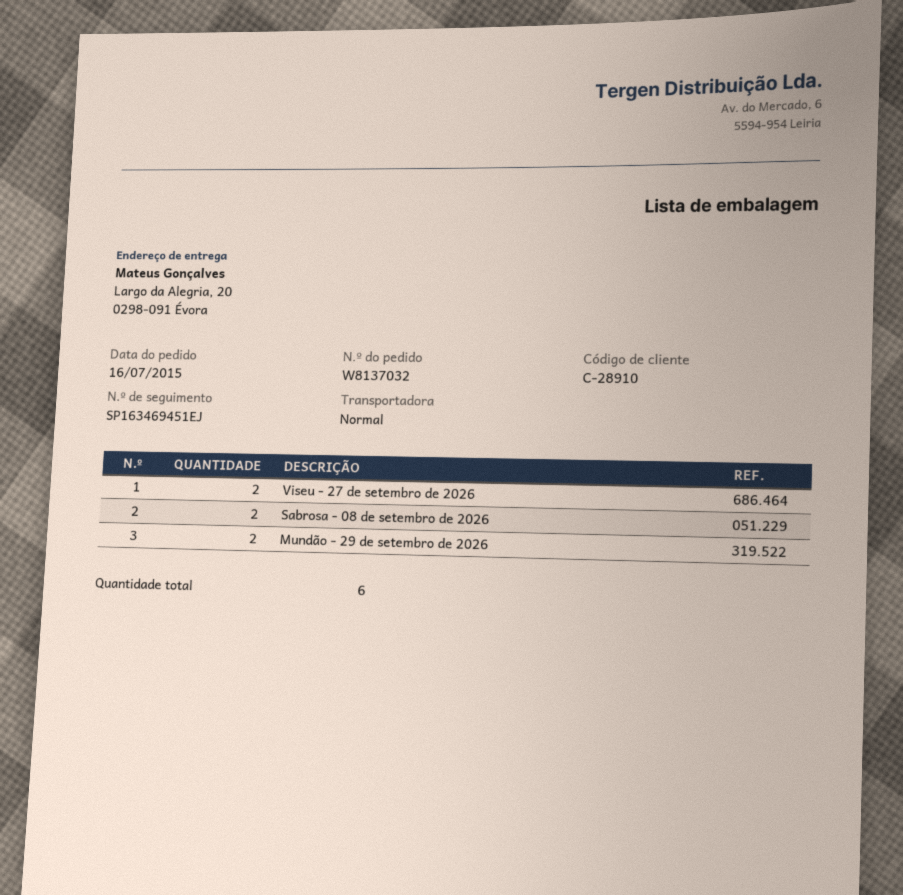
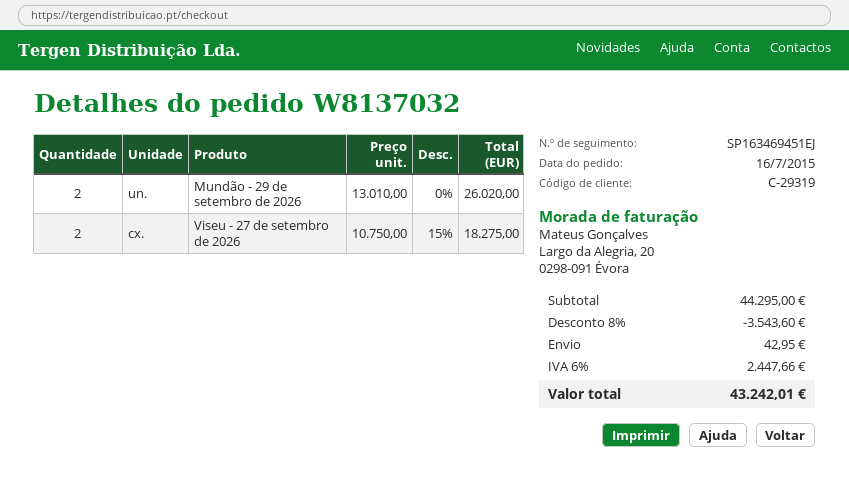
customer number: C-28910 -> C-29319
Sabrosa - 08 de setembro de 2026: 2 -> none

